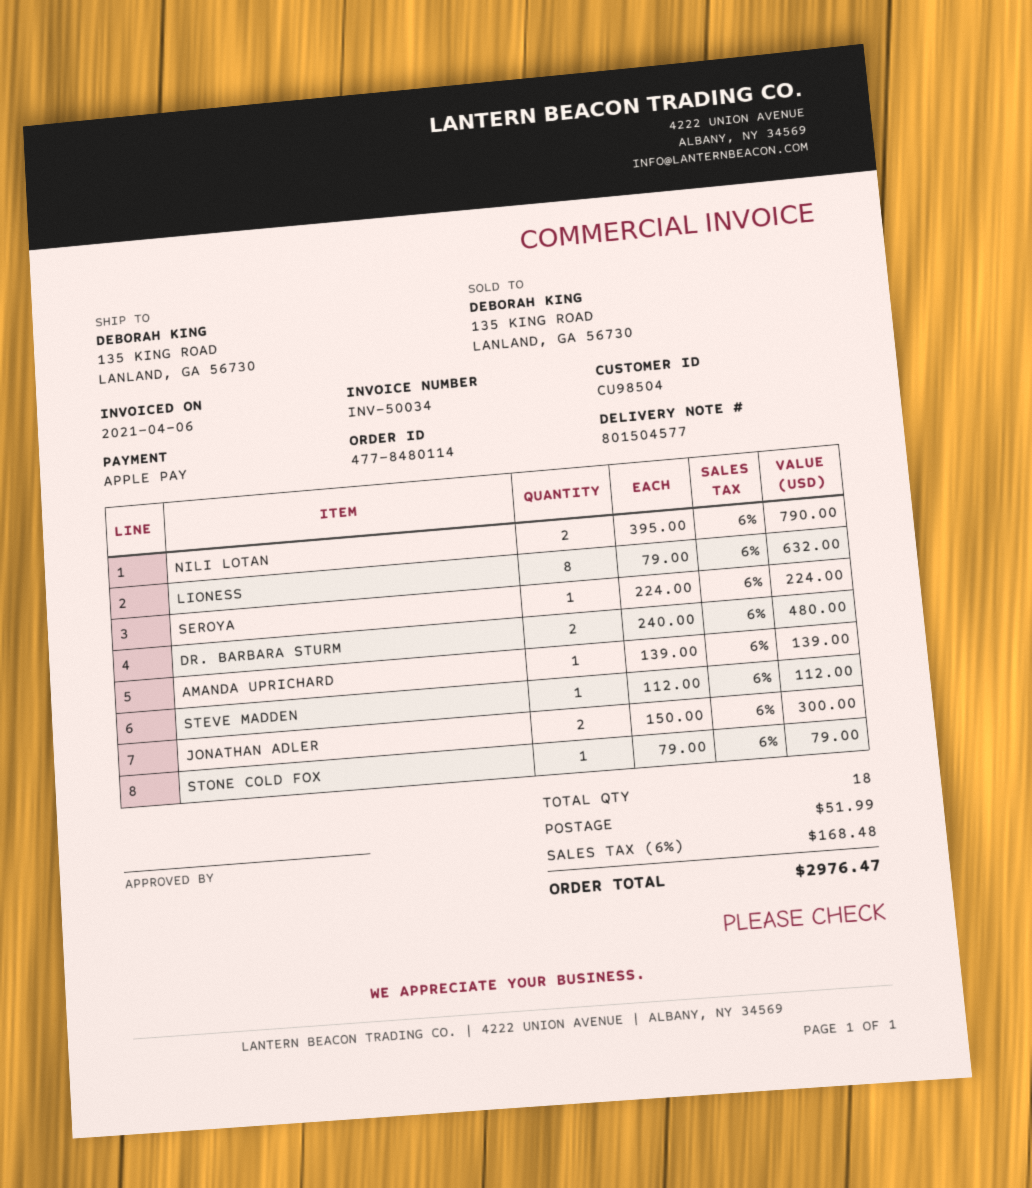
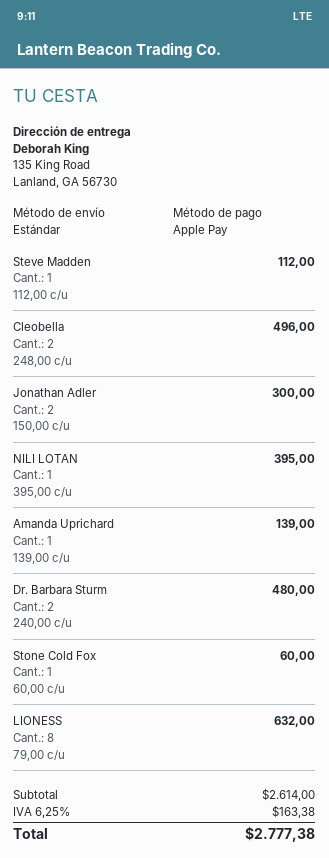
NILI LOTAN: 2 x 395.00 = 790.00 -> 1 x 395.00 = 395.00
SEROYA: 1 x 224.00 = 224.00 -> none
STONE COLD FOX: 1 x 79.00 = 79.00 -> 1 x 60.00 = 60.00
Cleobella: none -> 2 x 248.00 = 496.00
shipping: 51.99 -> none
tax: 6% = 168.48 -> 6.25% = 163.38
total: 2976.47 -> 2777.38

